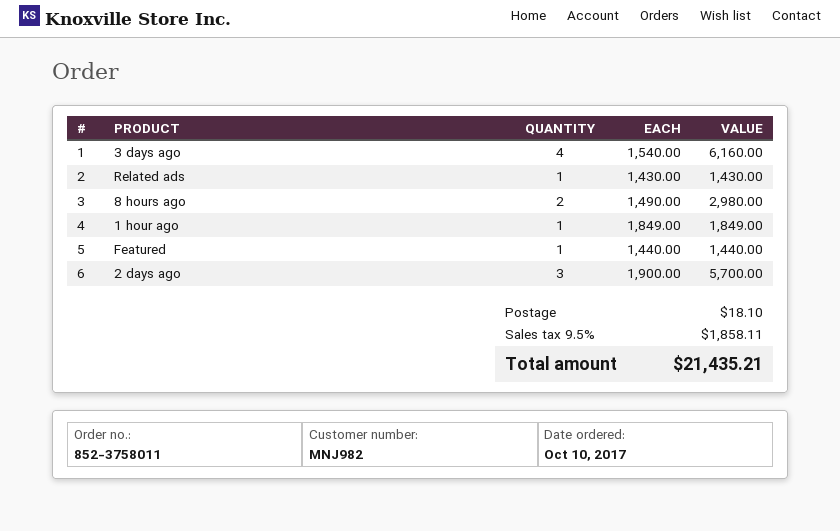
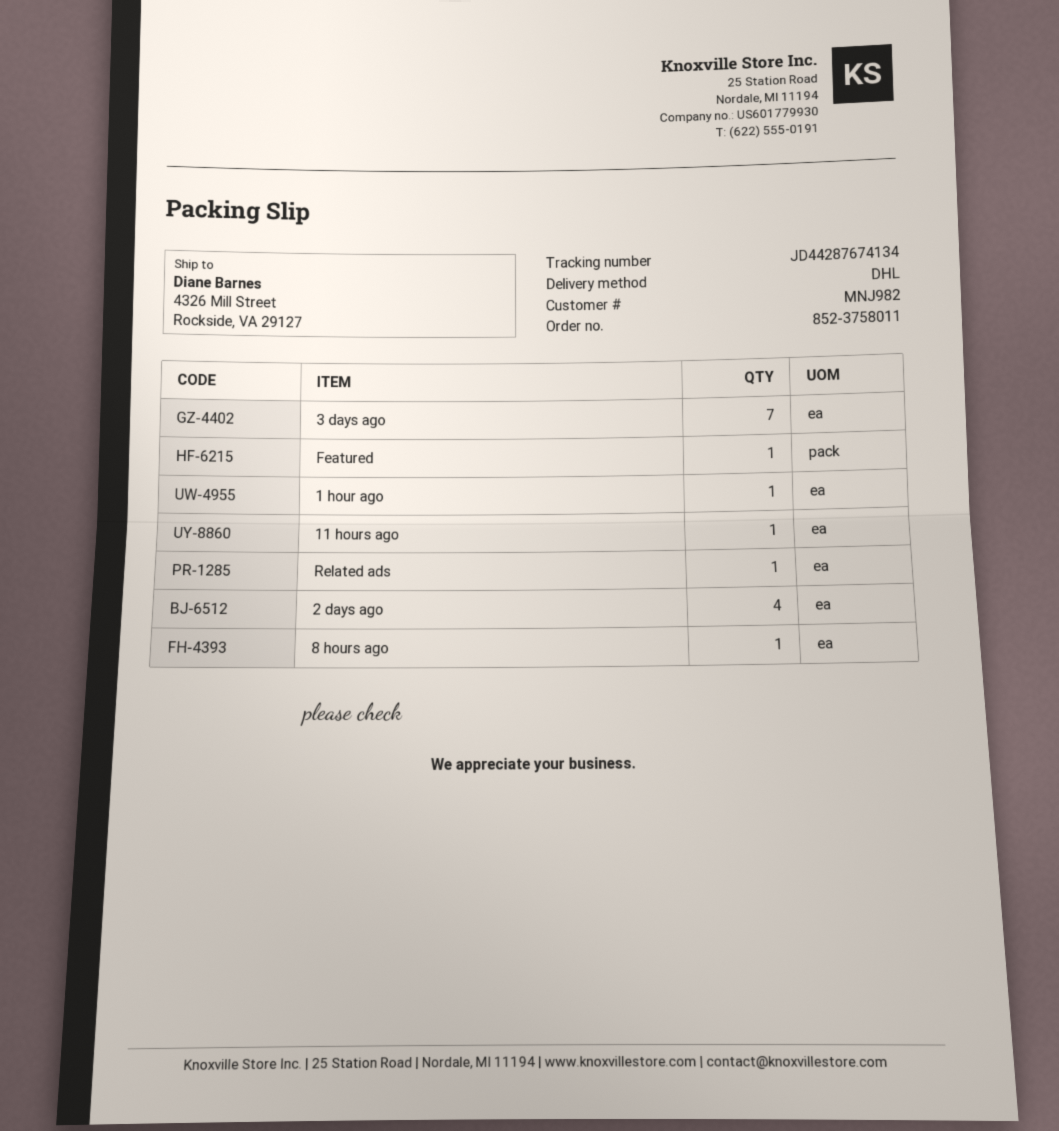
3 days ago: 4 -> 7
8 hours ago: 2 -> 1
2 days ago: 3 -> 4
11 hours ago: none -> 1

